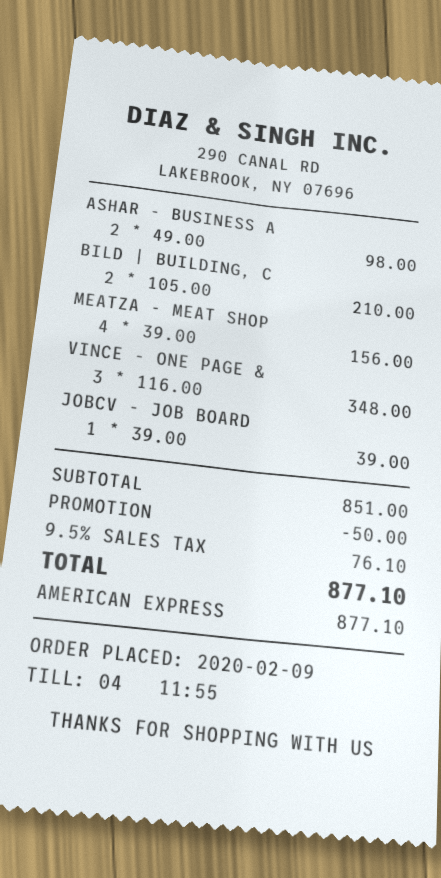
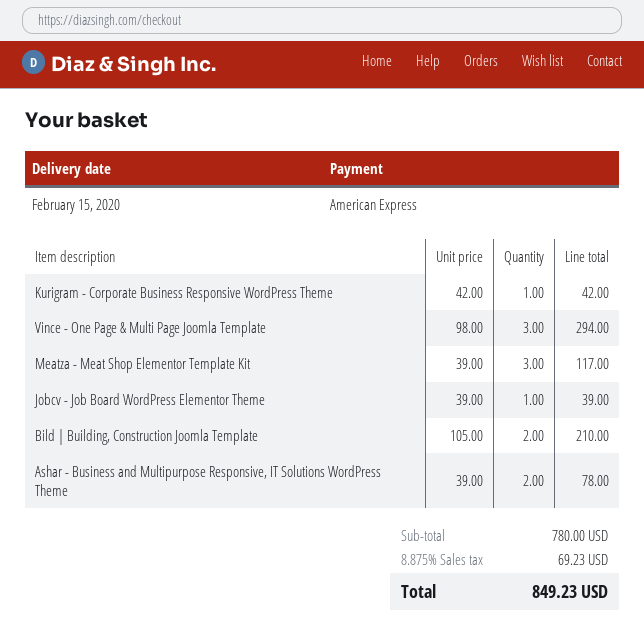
ASHAR - BUSINESS A: 2 x 49.00 = 98.00 -> 2 x 39.00 = 78.00
MEATZA - MEAT SHOP: 4 x 39.00 = 156.00 -> 3 x 39.00 = 117.00
VINCE - ONE PAGE &: 3 x 116.00 = 348.00 -> 3 x 98.00 = 294.00
Kurigram - Corporate Business Responsive WordPress Theme: none -> 1 x 42.00 = 42.00
subtotal: 851.00 -> 780.00
discount: 50.00 -> none
tax: 9.5% = 76.10 -> 8.875% = 69.23
total: 877.10 -> 849.23

